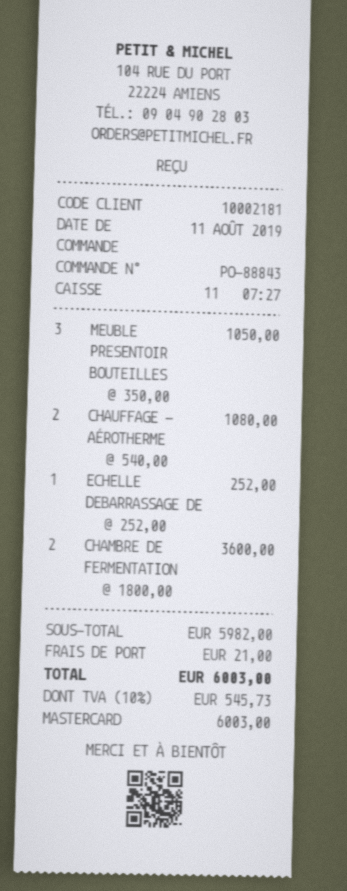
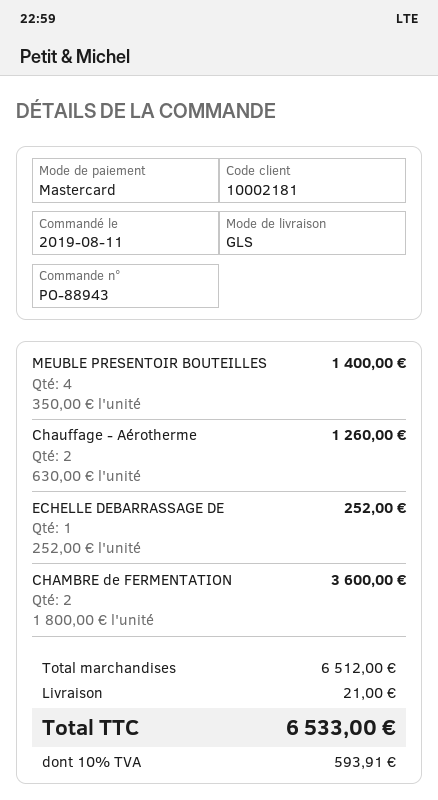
order number: PO-88843 -> PO-88943
MEUBLE PRESENTOIR BOUTEILLES: 3 x 350.00 = 1050.00 -> 4 x 350.00 = 1400.00
CHAUFFAGE - AÉROTHERME: 2 x 540.00 = 1080.00 -> 2 x 630.00 = 1260.00
subtotal: 5982.00 -> 6512.00
tax: 10% = 545.73 -> 10% = 593.91
total: 6003.00 -> 6533.00

